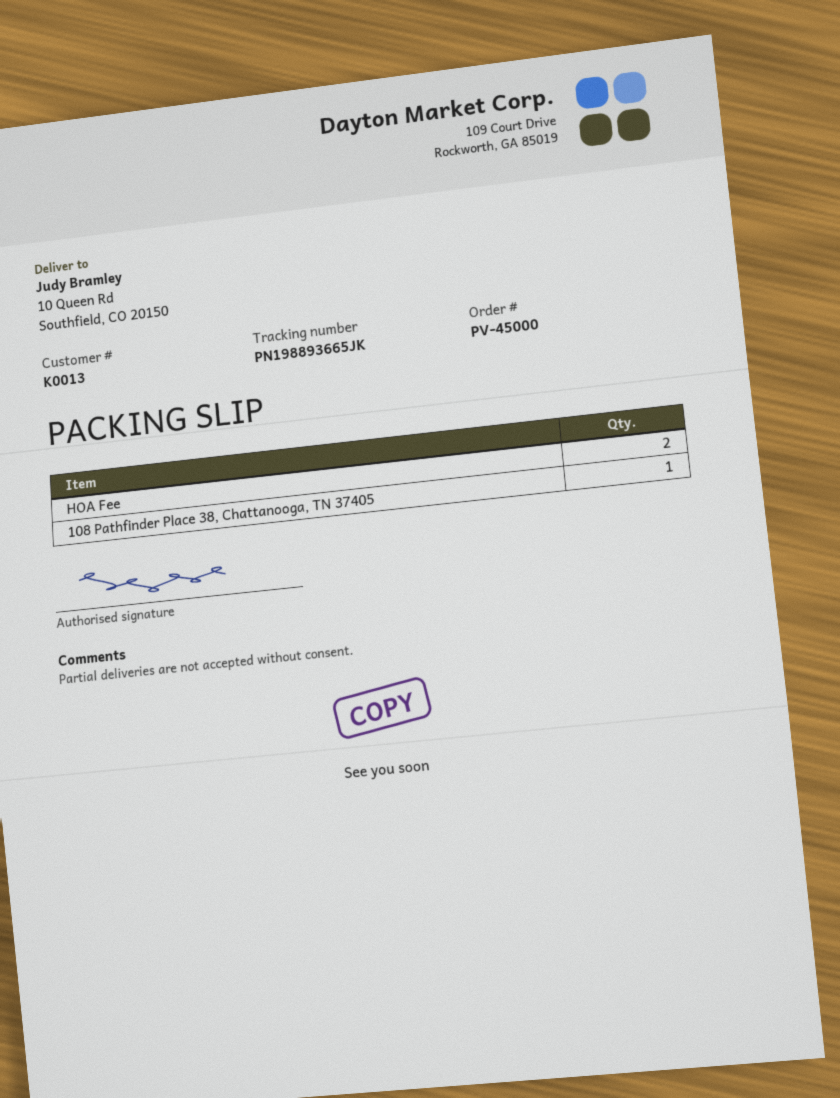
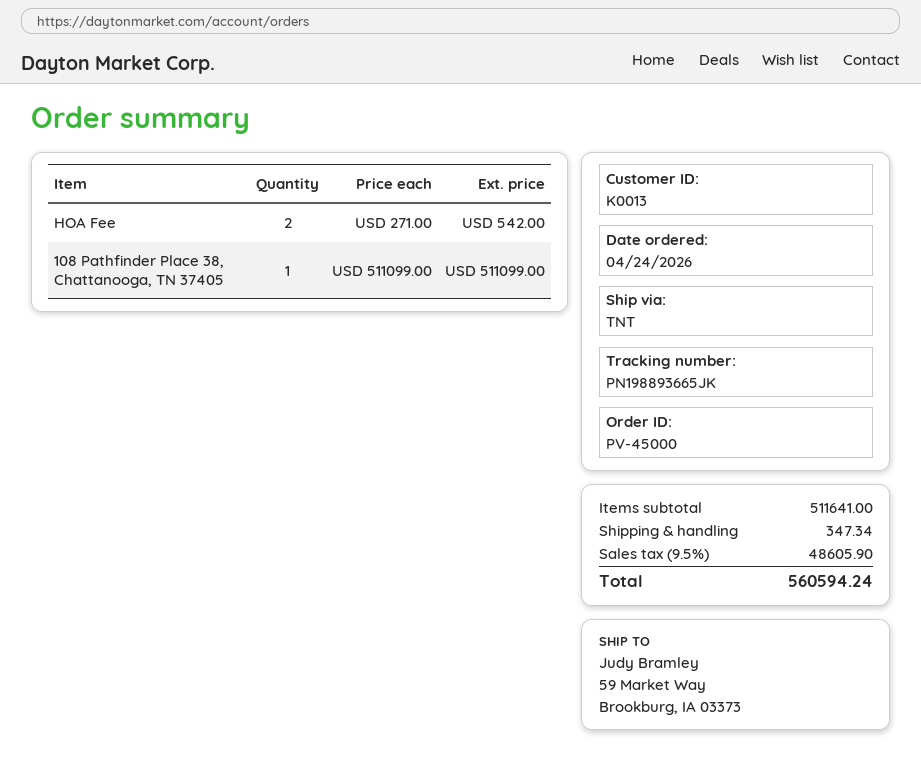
ship to: 10 Queen Rd, Southfield, CO 20150 -> 59 Market Way, Brookburg, IA 03373

